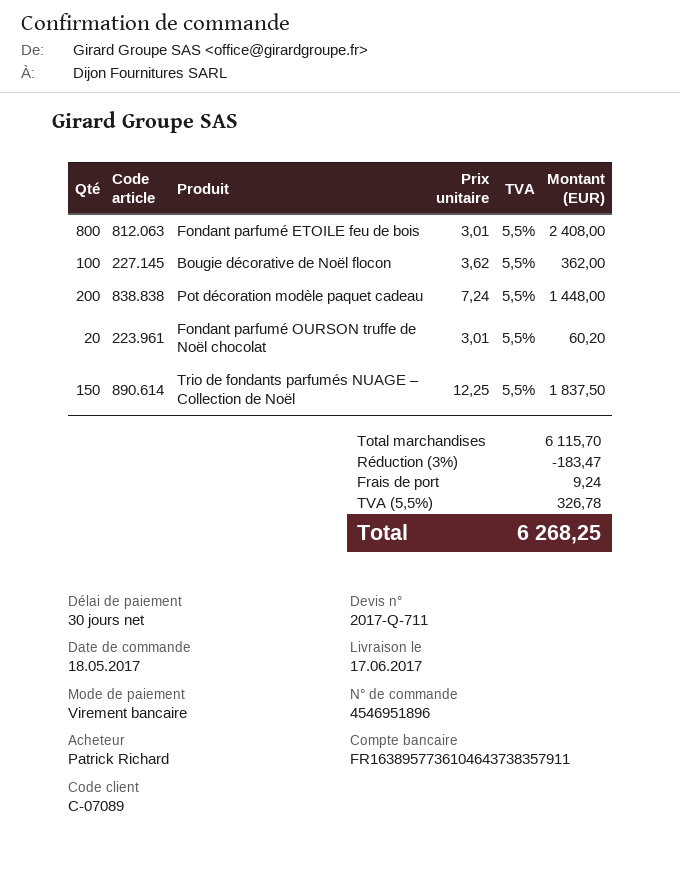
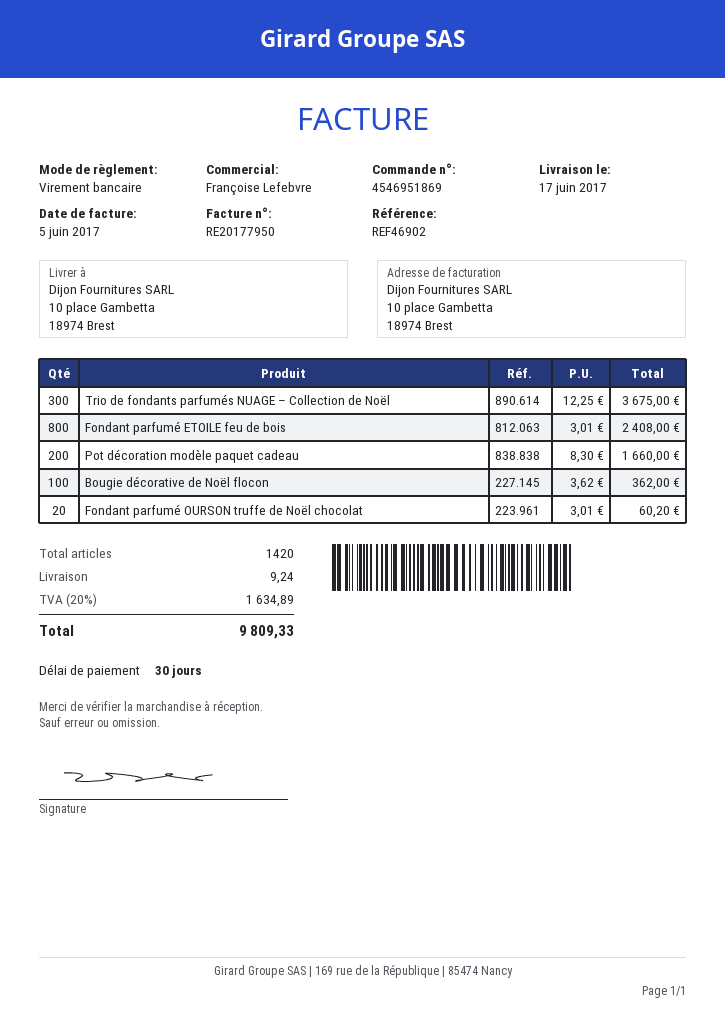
order number: 4546951896 -> 4546951869
Pot décoration modèle paquet cadeau: 200 x 7.24 = 1448.00 -> 200 x 8.30 = 1660.00
Trio de fondants parfumés NUAGE – Collection de Noël: 150 x 12.25 = 1837.50 -> 300 x 12.25 = 3675.00
discount: 3% = 183.47 -> none
tax: 5.5% = 326.78 -> 20% = 1634.89
total: 6268.25 -> 9809.33

